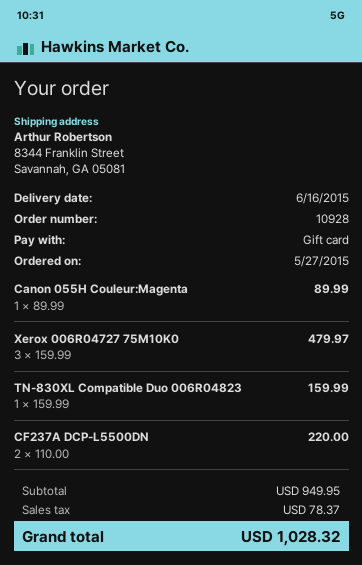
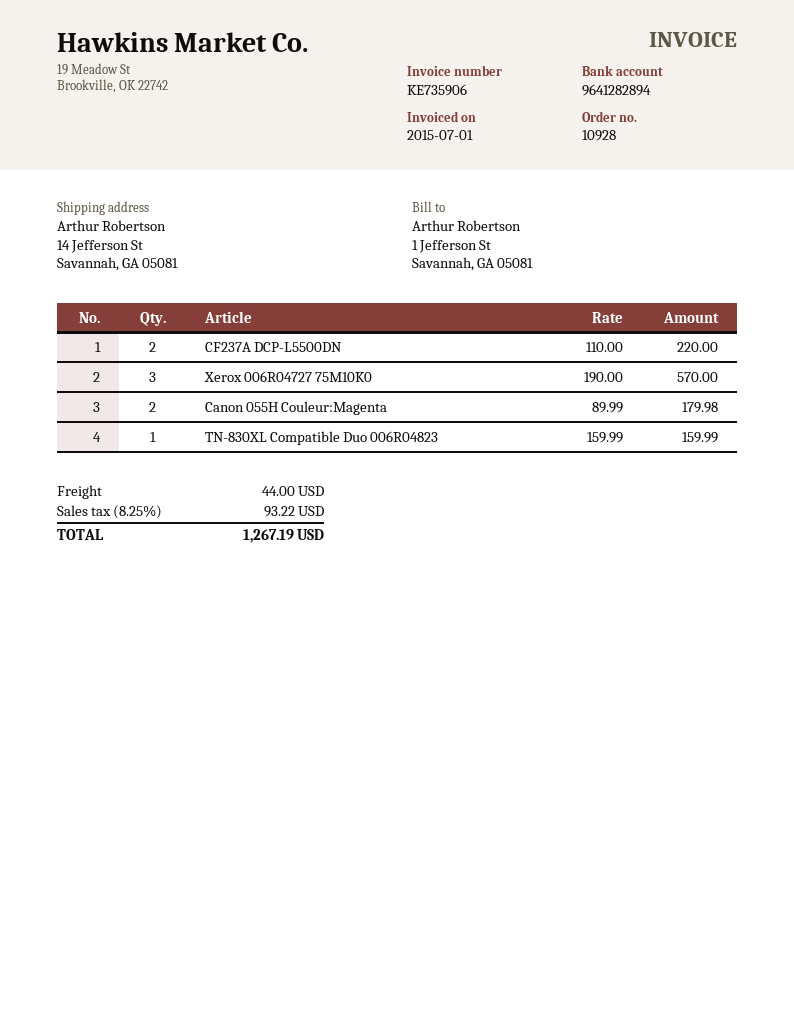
ship to: 8344 Franklin Street, Savannah, GA 05081 -> 14 Jefferson St, Savannah, GA 05081
Canon 055H Couleur:Magenta: 1 x 89.99 = 89.99 -> 2 x 89.99 = 179.98
Xerox 006R04727 75M10K0: 3 x 159.99 = 479.97 -> 3 x 190.00 = 570.00
shipping: none -> 44.00
tax: 78.37 -> 93.22
total: 1028.32 -> 1267.19

